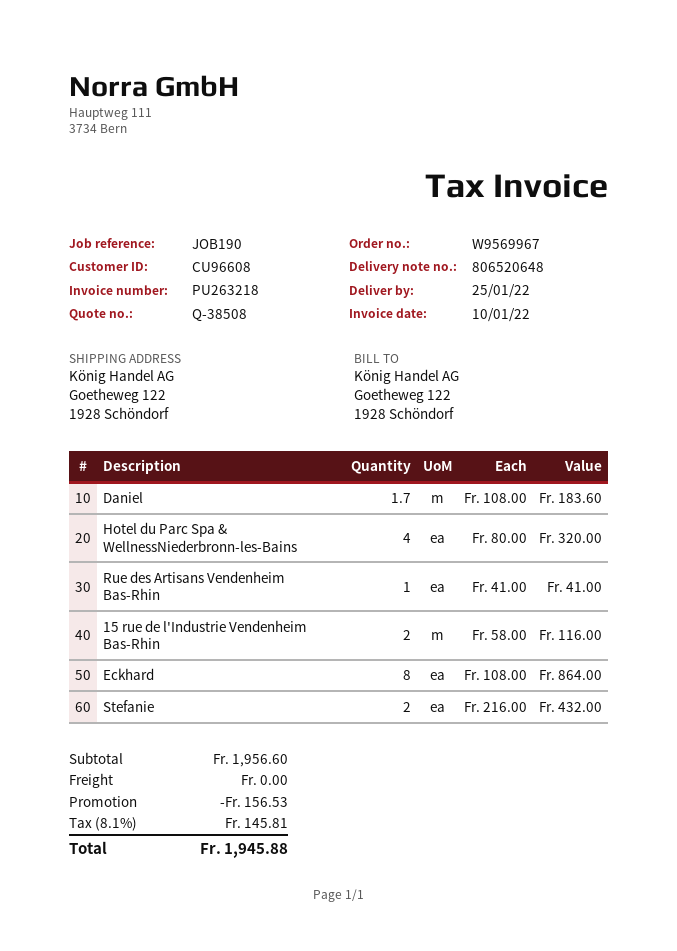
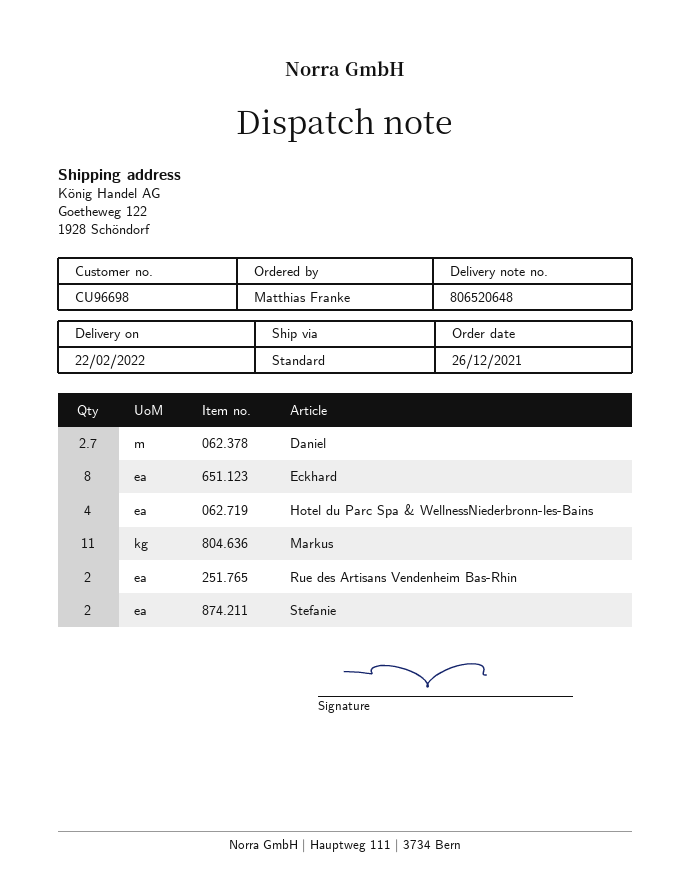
delivery date: 2022-01-25 -> 2022-02-22
customer number: CU96608 -> CU96698
Daniel: 1.7 -> 2.7
Rue des Artisans Vendenheim Bas-Rhin: 1 -> 2
15 rue de l'Industrie Vendenheim Bas-Rhin: 2 -> none
Markus: none -> 11

